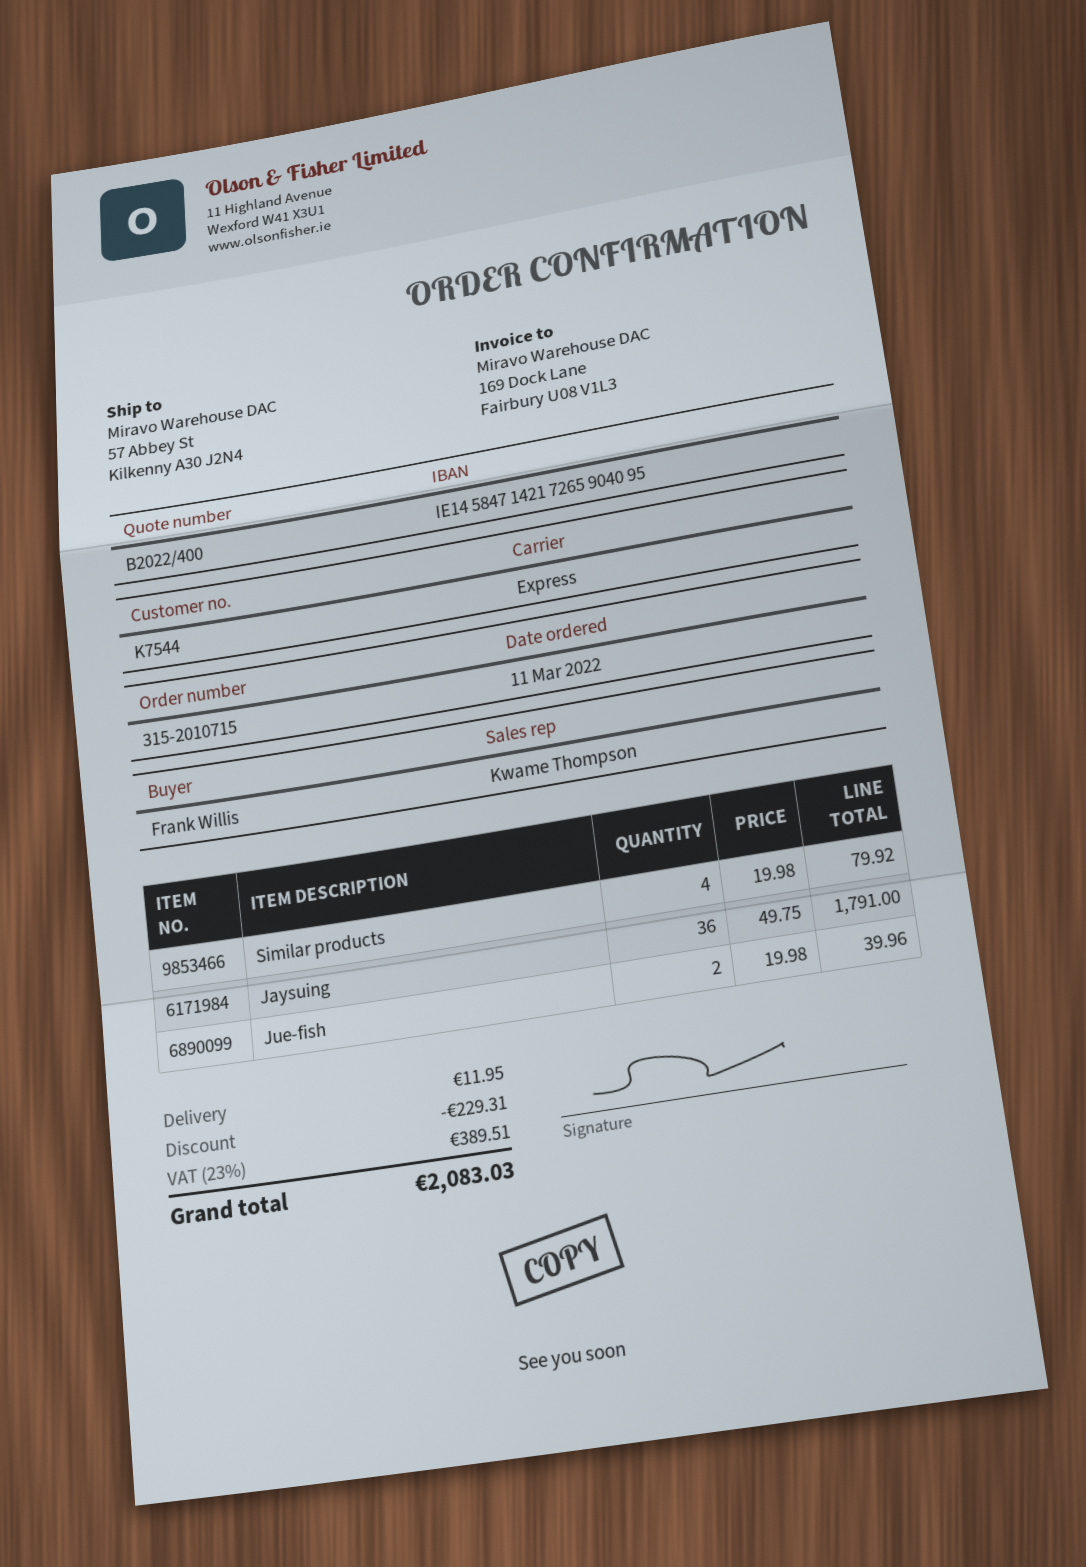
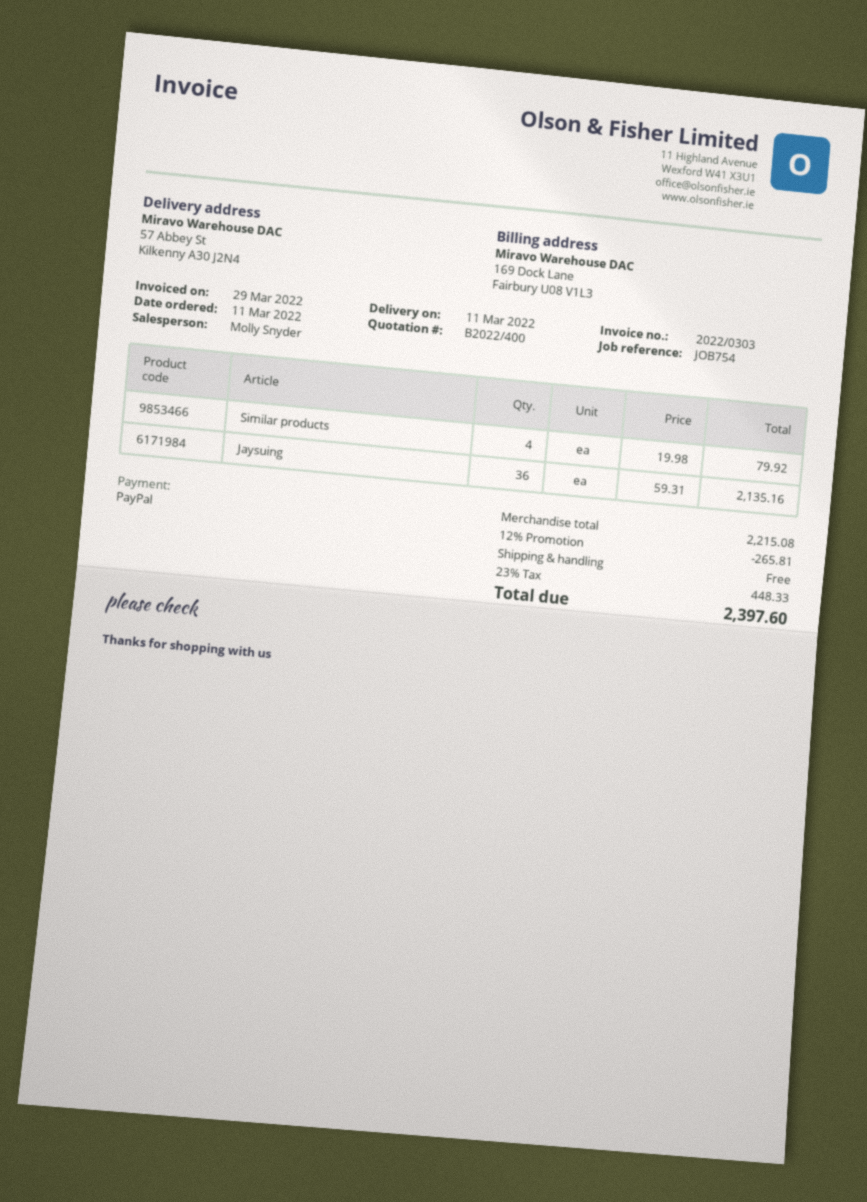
sales rep: Kwame Thompson -> Molly Snyder
Jaysuing: 36 x 49.75 = 1791.00 -> 36 x 59.31 = 2135.16
Jue-fish: 2 x 19.98 = 39.96 -> none
discount: 229.31 -> 265.81
shipping: 11.95 -> 0.00
tax: 23% = 389.51 -> 23% = 448.33
total: 2083.03 -> 2397.60

